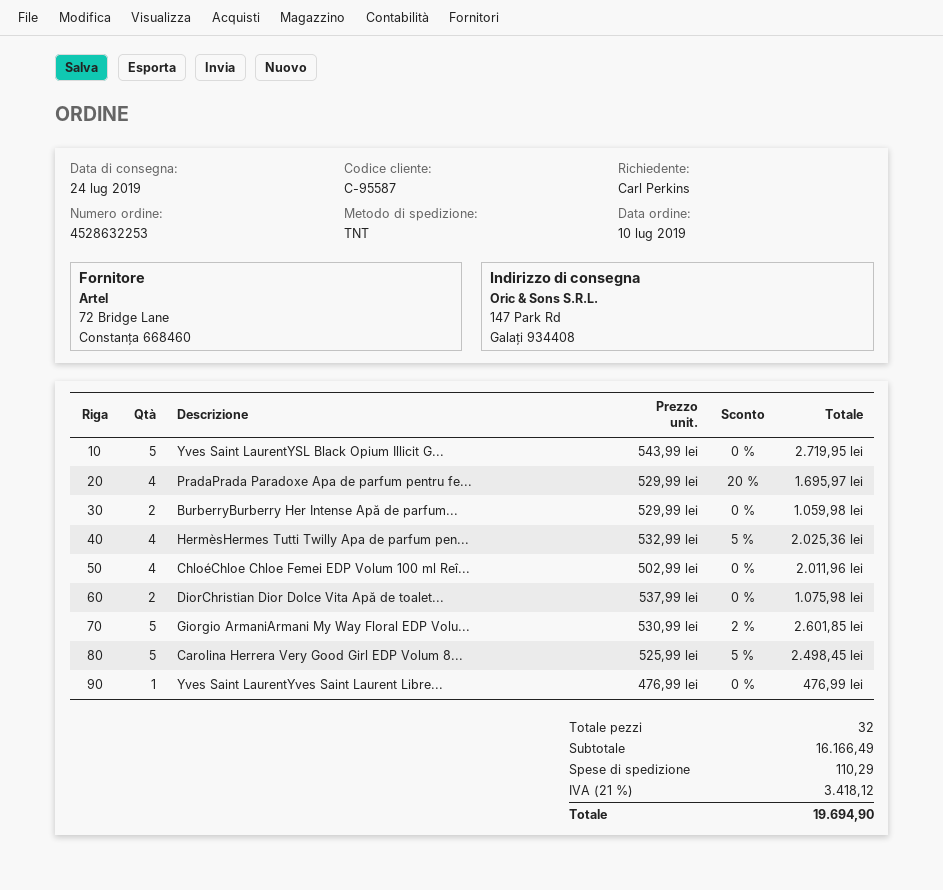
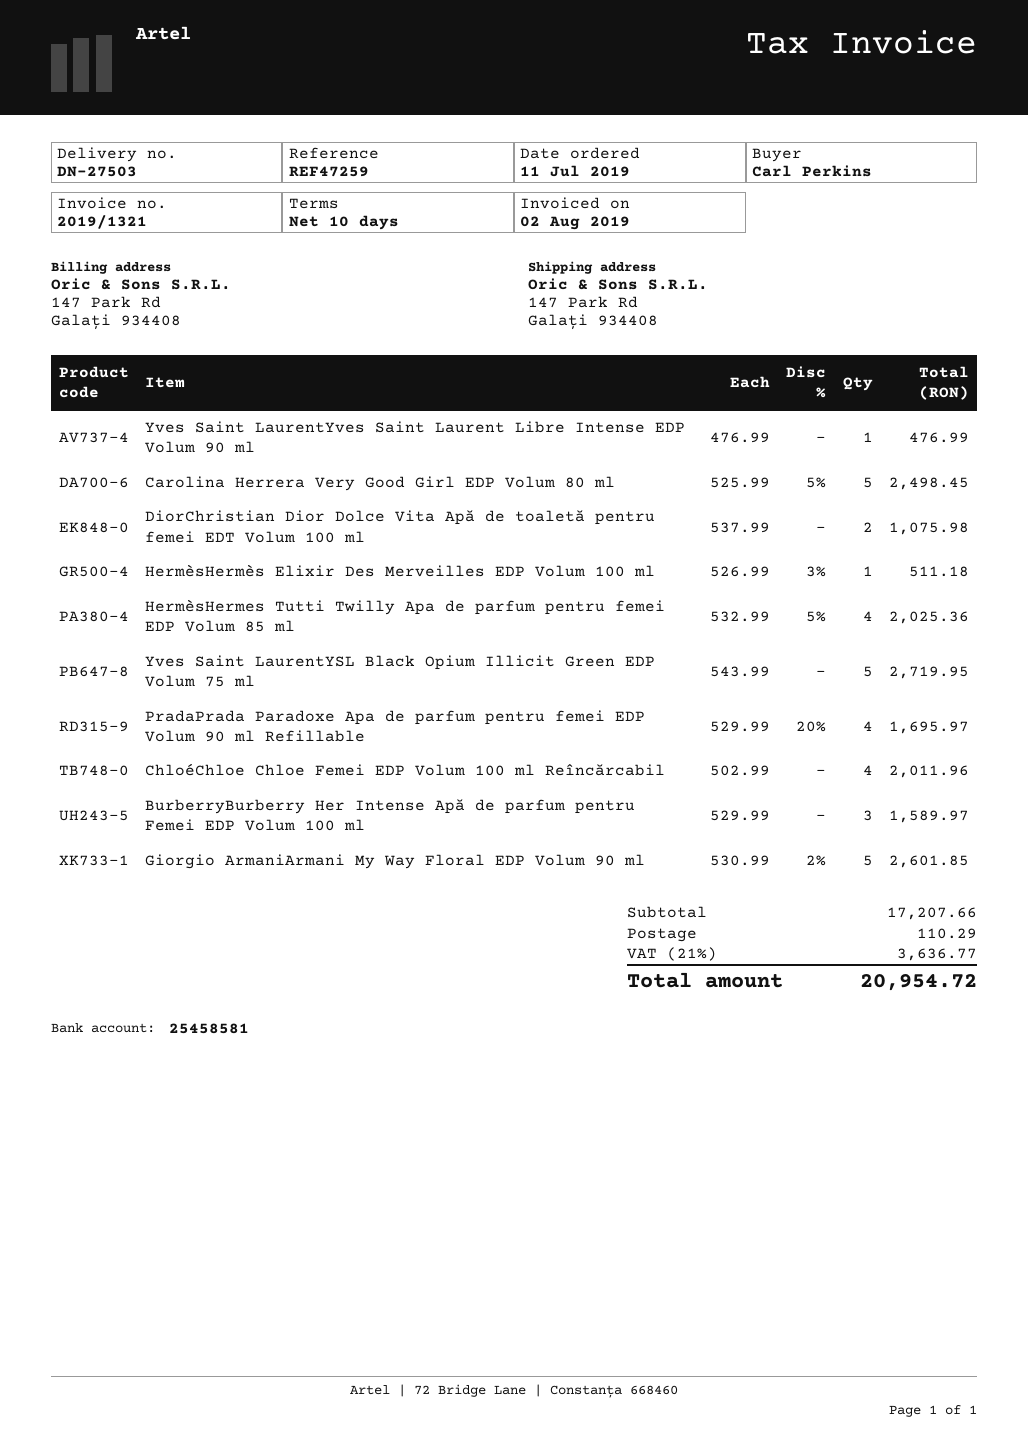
order date: 2019-07-10 -> 2019-07-11
BurberryBurberry Her Intense Apă de parfum...: 2 x 529.99 = 1059.98 -> 3 x 529.99 = 1589.97
HermèsHermès Elixir Des Merveilles EDP Volum 100 ml: none -> 1 x 526.99 - 3% = 511.18
subtotal: 16166.49 -> 17207.66
tax: 21% = 3418.12 -> 21% = 3636.77
total: 19694.90 -> 20954.72

